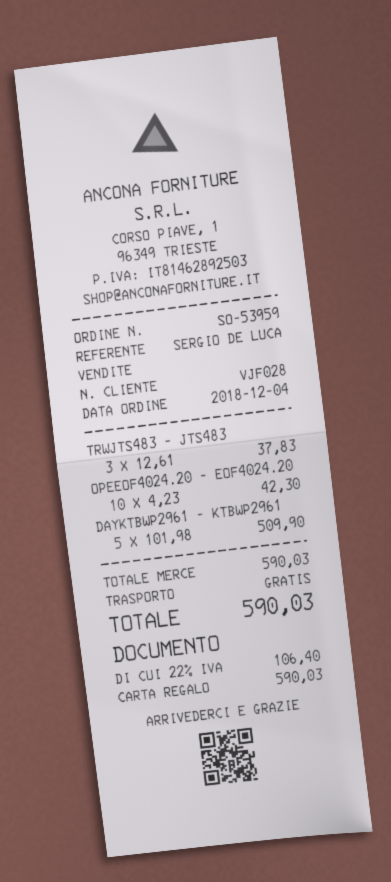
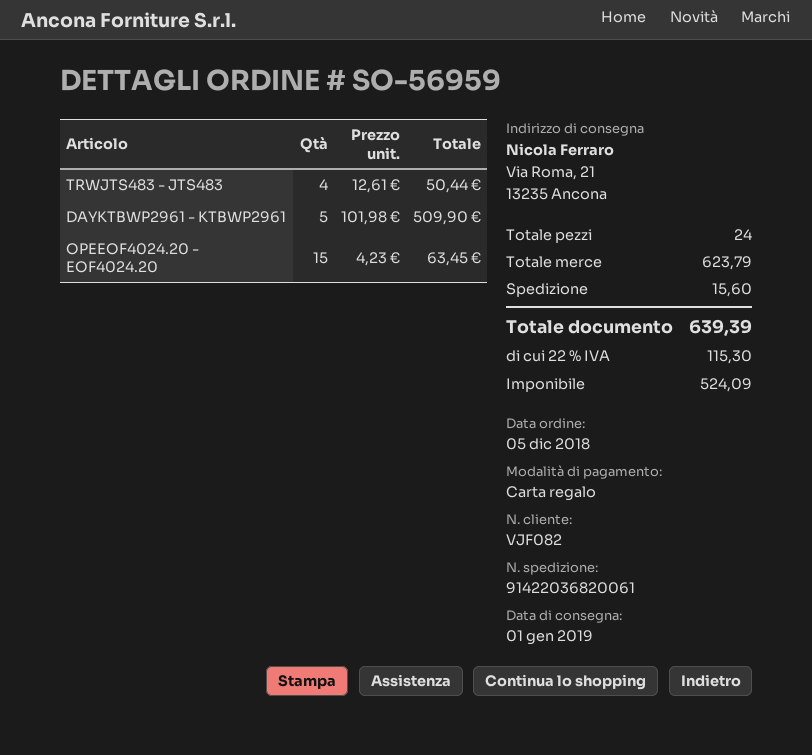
order number: SO-53959 -> SO-56959
order date: 2018-12-04 -> 2018-12-05
customer number: VJF028 -> VJF082
TRWJTS483 - JTS483: 3 x 12.61 = 37.83 -> 4 x 12.61 = 50.44
OPEEOF4024.20 - EOF4024.20: 10 x 4.23 = 42.30 -> 15 x 4.23 = 63.45
subtotal: 590.03 -> 623.79
shipping: 0.00 -> 15.60
tax: 22% = 106.40 -> 22% = 115.30
total: 590.03 -> 639.39

